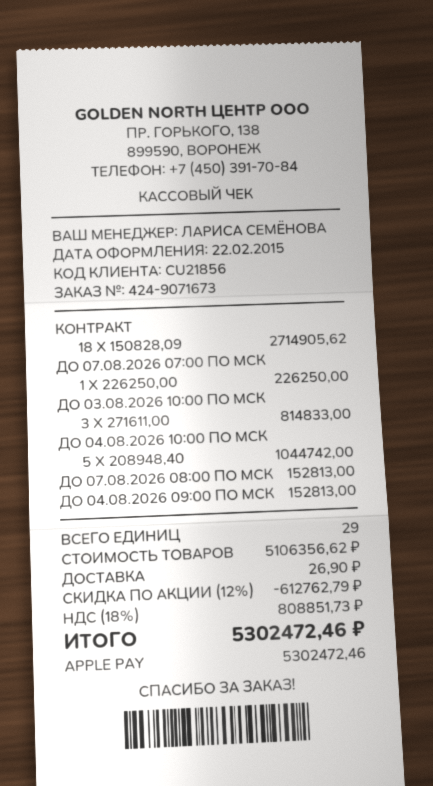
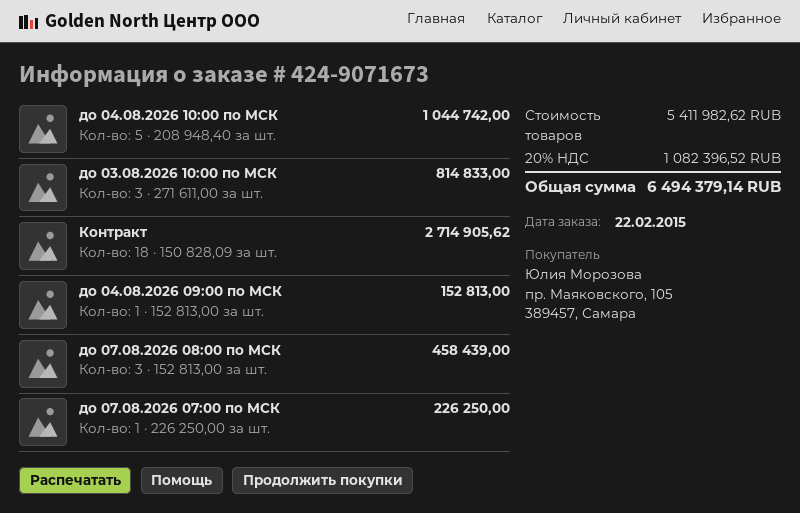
ДО 07.08.2026 08:00 ПО МСК: 1 x 152813.00 = 152813.00 -> 3 x 152813.00 = 458439.00
subtotal: 5106356.62 -> 5411982.62
discount: 12% = 612762.79 -> none
shipping: 26.90 -> none
tax: 18% = 808851.73 -> 20% = 1082396.52
total: 5302472.46 -> 6494379.14

